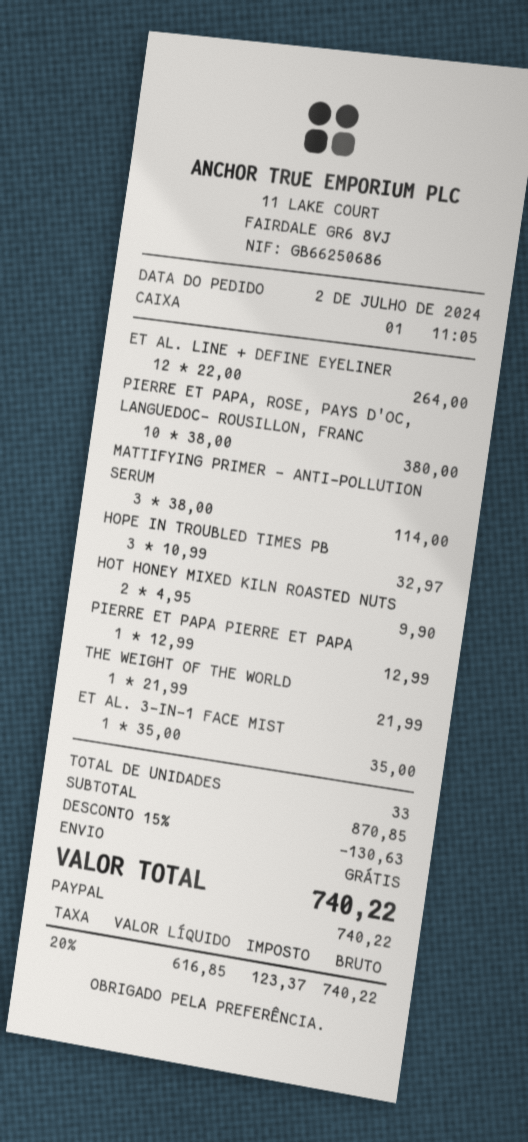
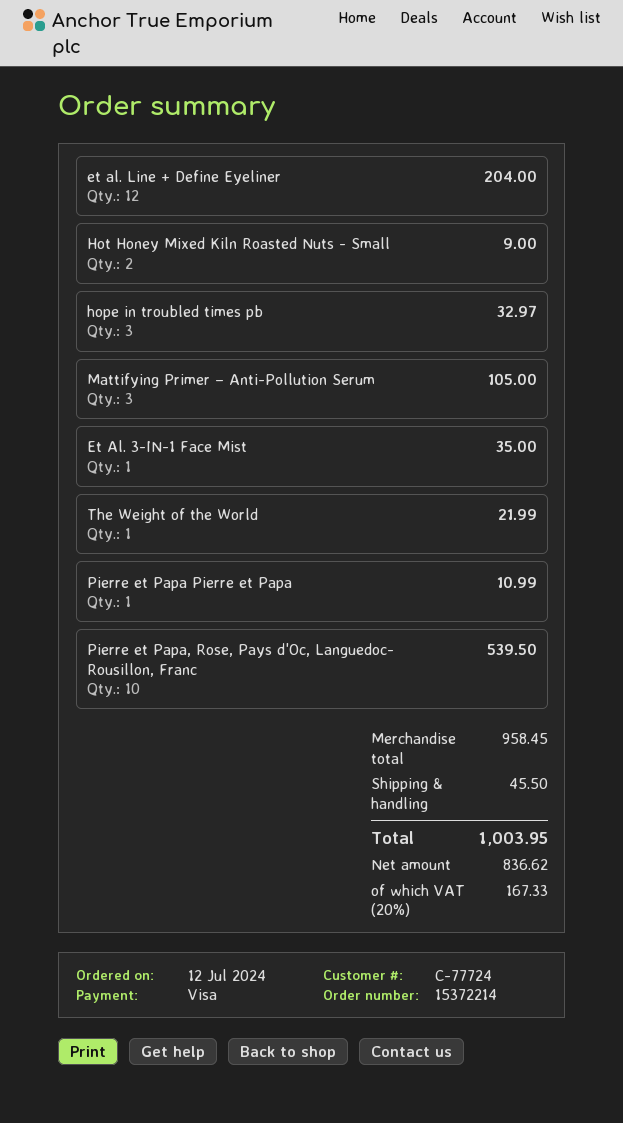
order date: 2024-07-02 -> 2024-07-12
payment method: PayPal -> Visa
ET AL. LINE + DEFINE EYELINER: 12 for 264.00 -> 12 for 204.00
PIERRE ET PAPA, ROSE, PAYS D'OC, LANGUEDOC- ROUSILLON, FRANC: 10 for 380.00 -> 10 for 539.50
MATTIFYING PRIMER – ANTI-POLLUTION SERUM: 3 for 114.00 -> 3 for 105.00
HOT HONEY MIXED KILN ROASTED NUTS: 2 for 9.90 -> none
PIERRE ET PAPA PIERRE ET PAPA: 1 for 12.99 -> 1 for 10.99
Hot Honey Mixed Kiln Roasted Nuts - Small: none -> 2 for 9.00
subtotal: 870.85 -> 958.45
discount: 15% = 130.63 -> none
shipping: 0.00 -> 45.50
net: 616.85 -> 836.62
tax: 20% = 123.37 -> 20% = 167.33
total: 740.22 -> 1003.95

